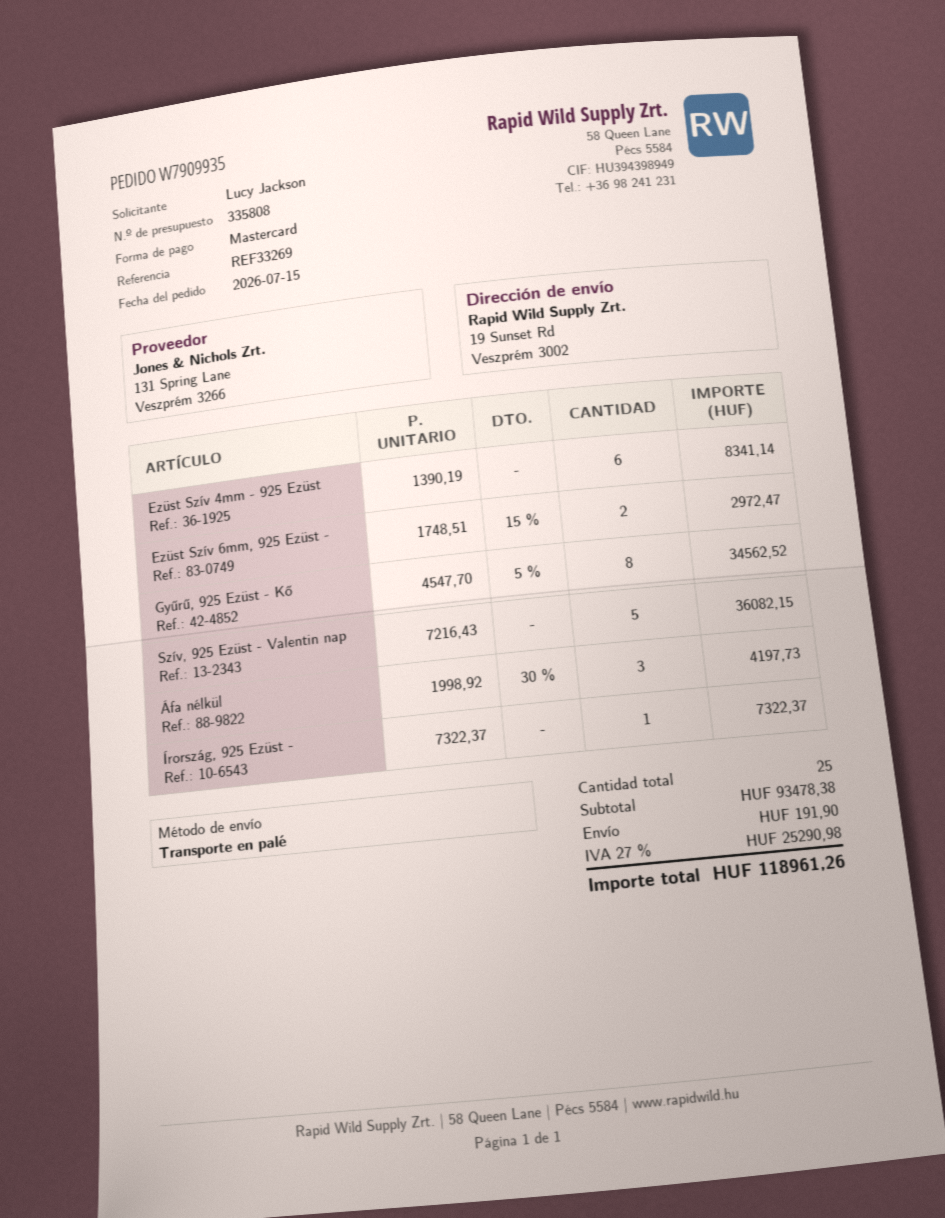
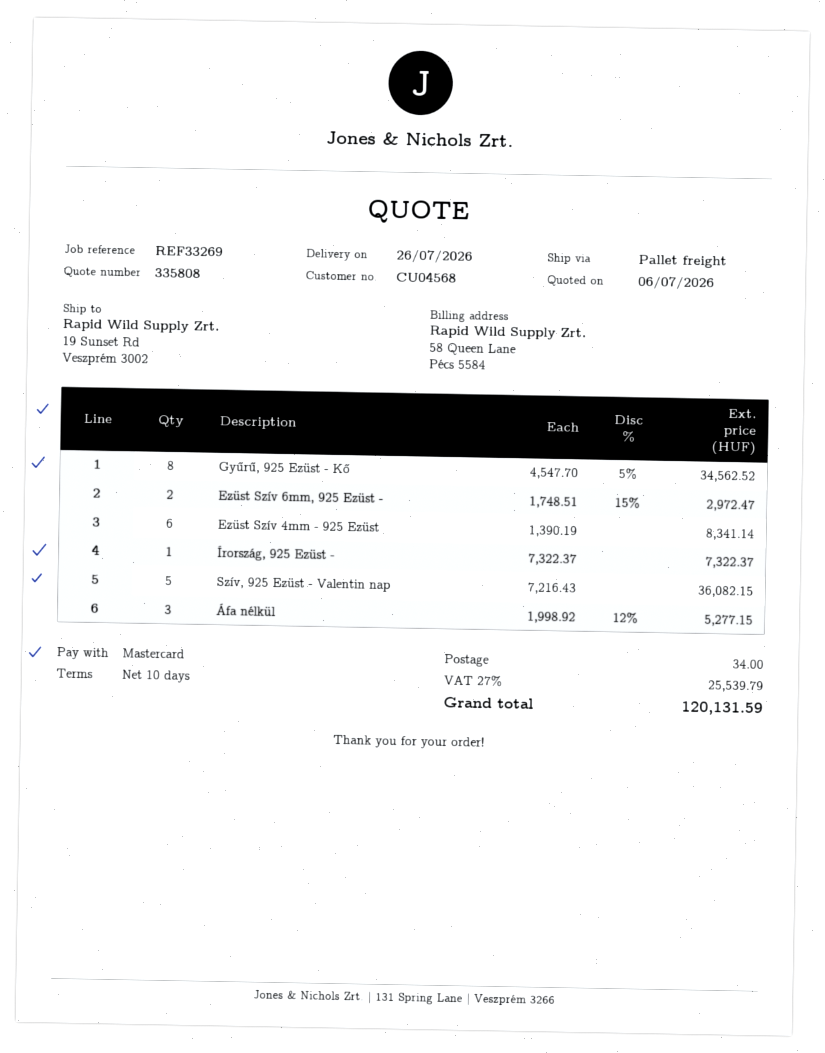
Áfa nélkül: 3 x 1998.92 - 30% = 4197.73 -> 3 x 1998.92 - 12% = 5277.15
shipping: 191.90 -> 34.00
tax: 27% = 25290.98 -> 27% = 25539.79
total: 118961.26 -> 120131.59

